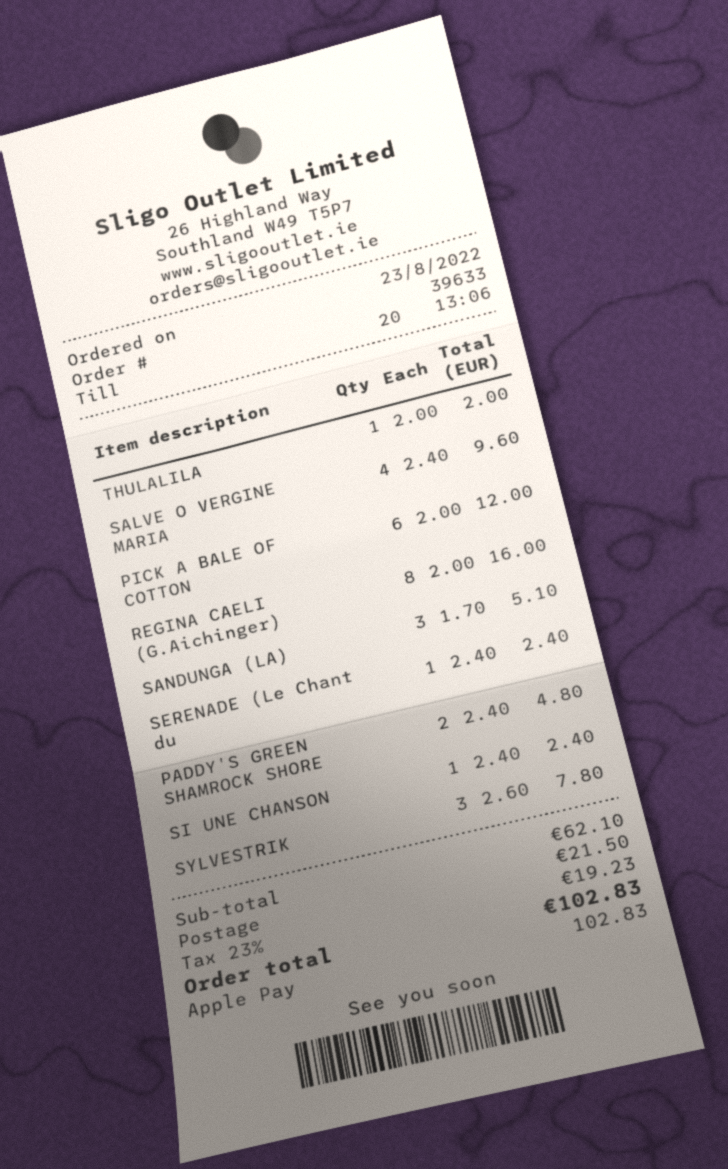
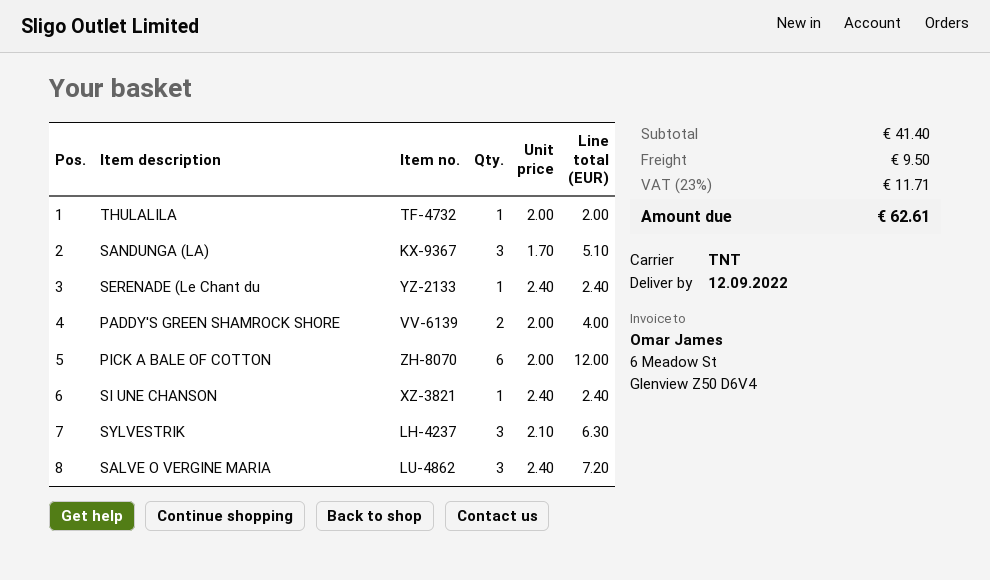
SALVE O VERGINE MARIA: 4 x 2.40 = 9.60 -> 3 x 2.40 = 7.20
REGINA CAELI (G.Aichinger): 8 x 2.00 = 16.00 -> none
PADDY'S GREEN SHAMROCK SHORE: 2 x 2.40 = 4.80 -> 2 x 2.00 = 4.00
SYLVESTRIK: 3 x 2.60 = 7.80 -> 3 x 2.10 = 6.30
subtotal: 62.10 -> 41.40
shipping: 21.50 -> 9.50
tax: 23% = 19.23 -> 23% = 11.71
total: 102.83 -> 62.61

